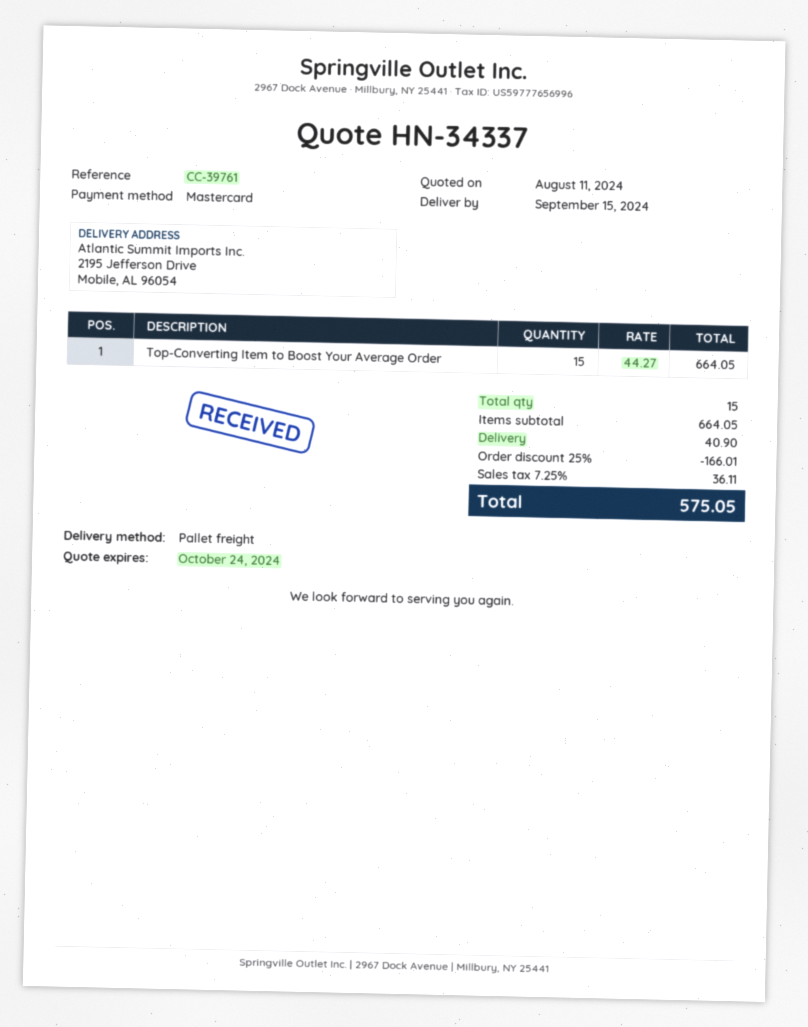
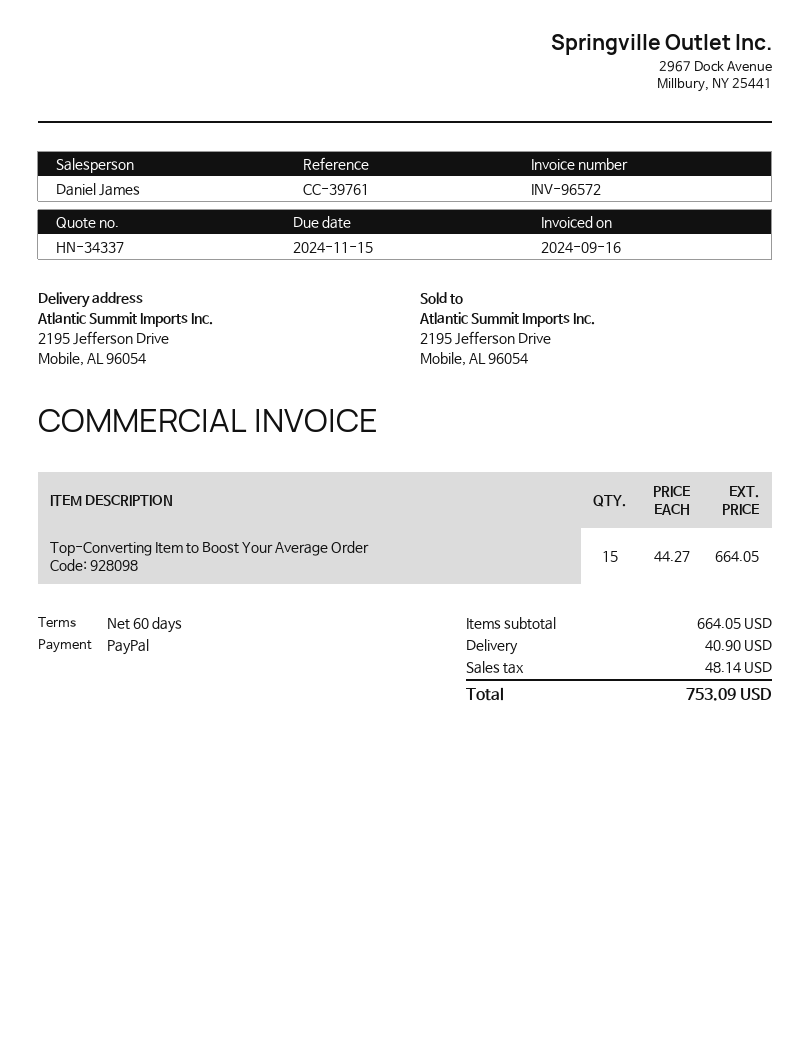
payment method: Mastercard -> PayPal
discount: 25% = 166.01 -> none
tax: 36.11 -> 48.14
total: 575.05 -> 753.09

